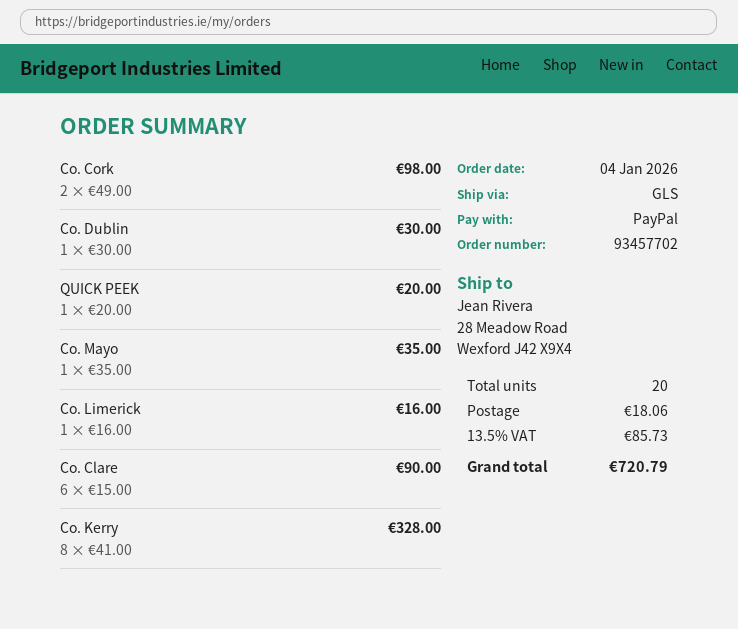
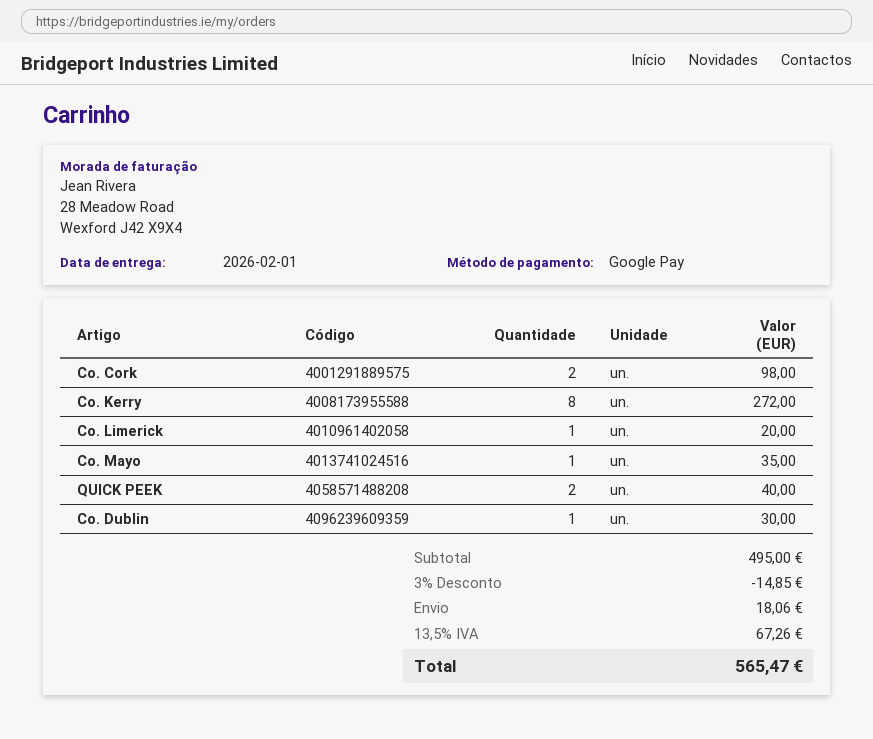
payment method: PayPal -> Google Pay
QUICK PEEK: 1 for 20.00 -> 2 for 40.00
Co. Limerick: 1 for 16.00 -> 1 for 20.00
Co. Clare: 6 for 90.00 -> none
Co. Kerry: 8 for 328.00 -> 8 for 272.00
discount: none -> 3% = 14.85
tax: 13.5% = 85.73 -> 13.5% = 67.26
total: 720.79 -> 565.47

